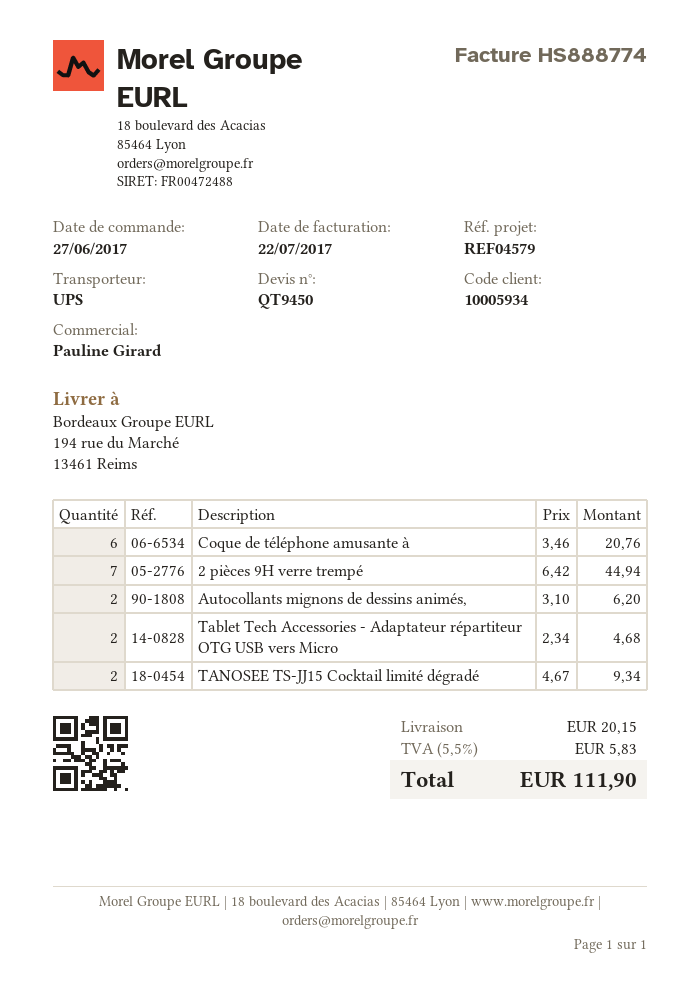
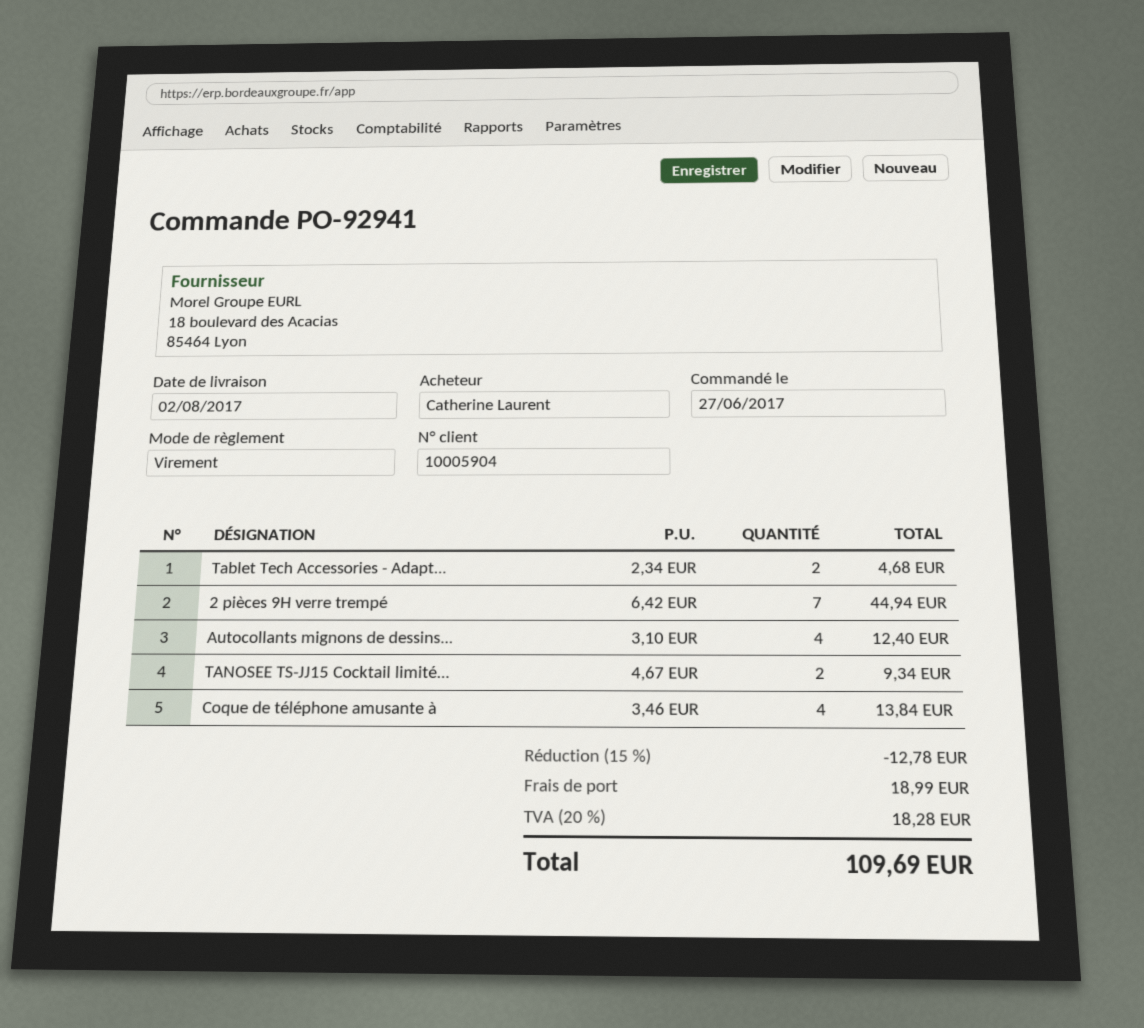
customer number: 10005934 -> 10005904
Coque de téléphone amusante à: 6 x 3.46 = 20.76 -> 4 x 3.46 = 13.84
Autocollants mignons de dessins animés,: 2 x 3.10 = 6.20 -> 4 x 3.10 = 12.40
discount: none -> 15% = 12.78
shipping: 20.15 -> 18.99
tax: 5.5% = 5.83 -> 20% = 18.28
total: 111.90 -> 109.69

